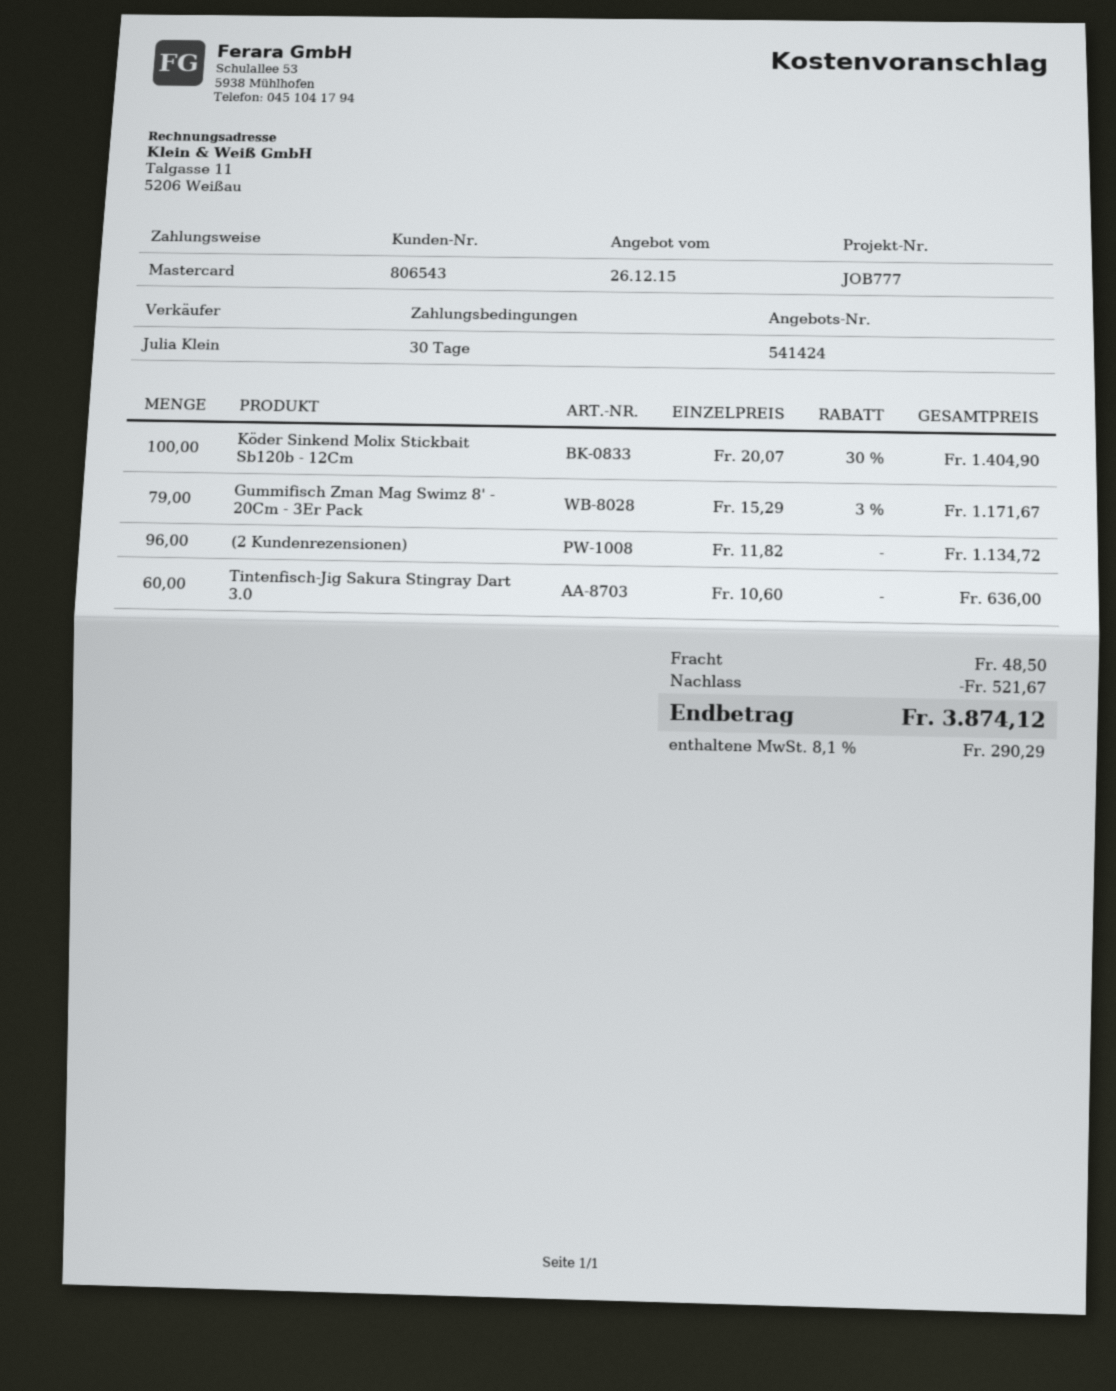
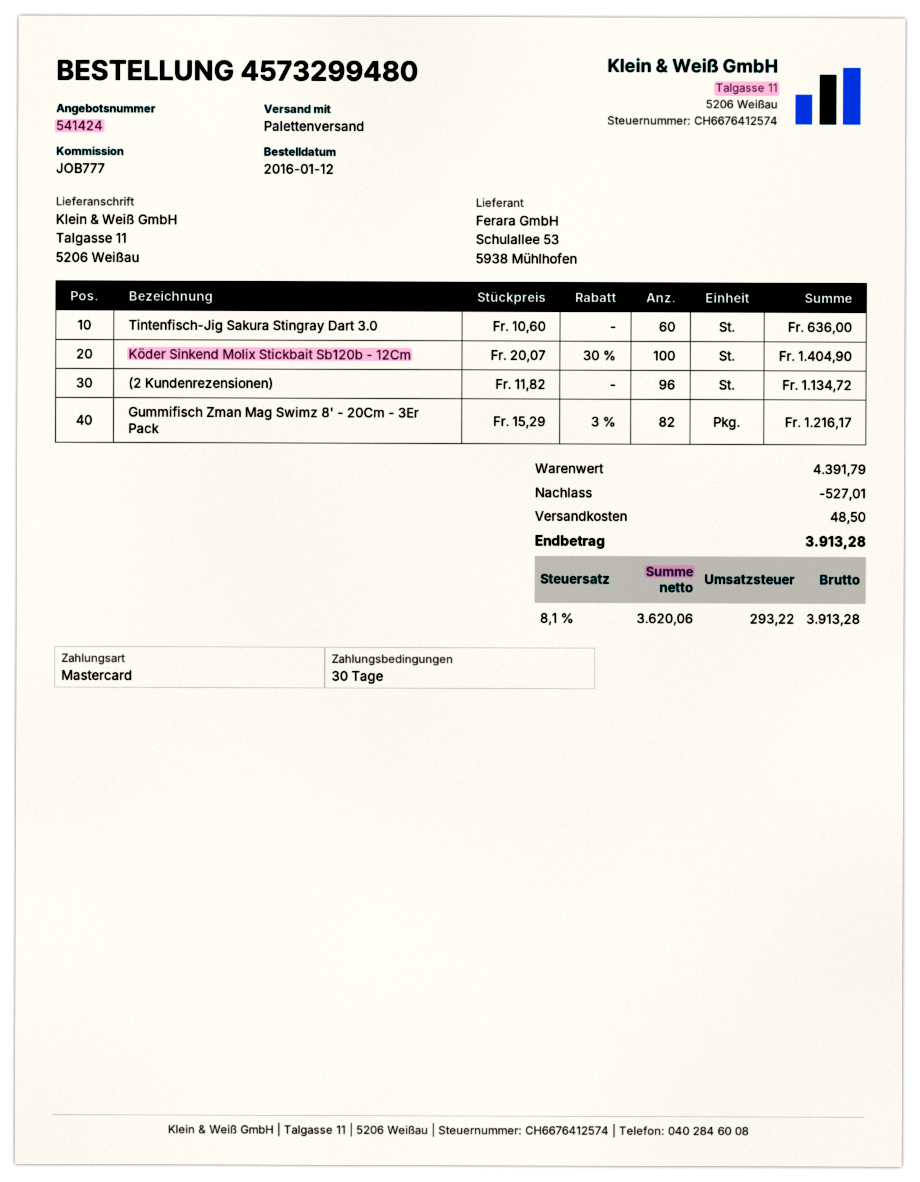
Gummifisch Zman Mag Swimz 8' - 20Cm - 3Er Pack: 79 x 15.29 - 3% = 1171.67 -> 82 x 15.29 - 3% = 1216.17
discount: 521.67 -> 527.01
tax: 8.1% = 290.29 -> 8.1% = 293.22
total: 3874.12 -> 3913.28

